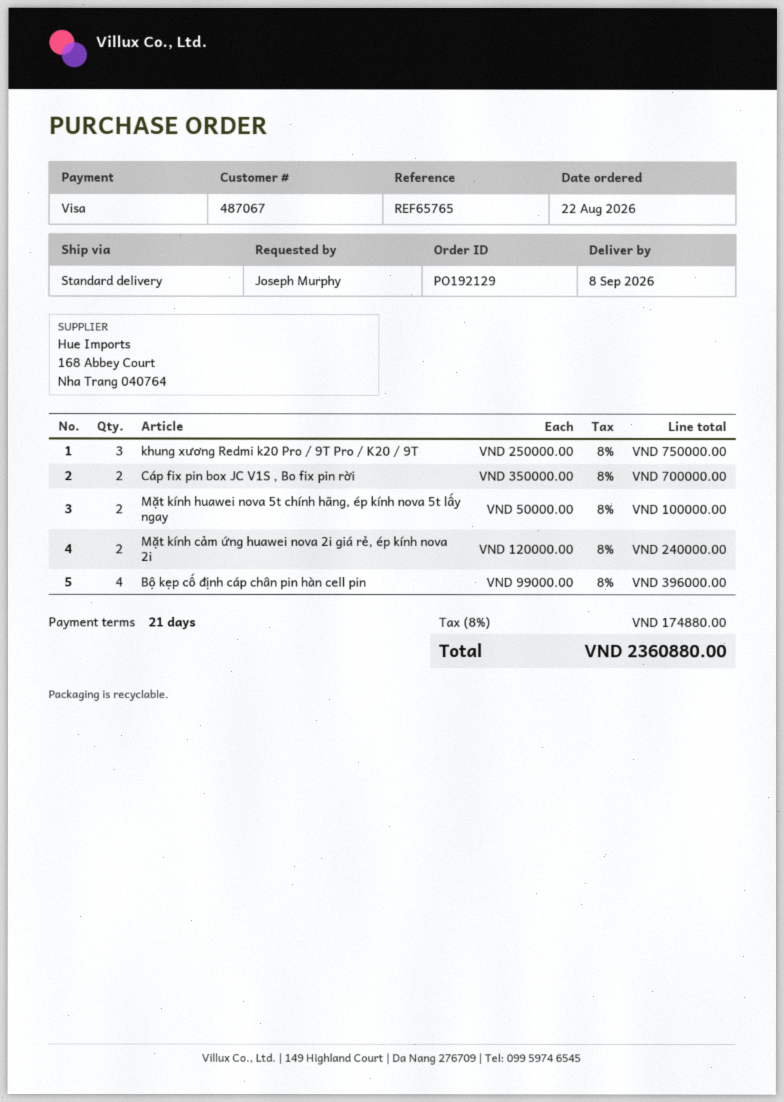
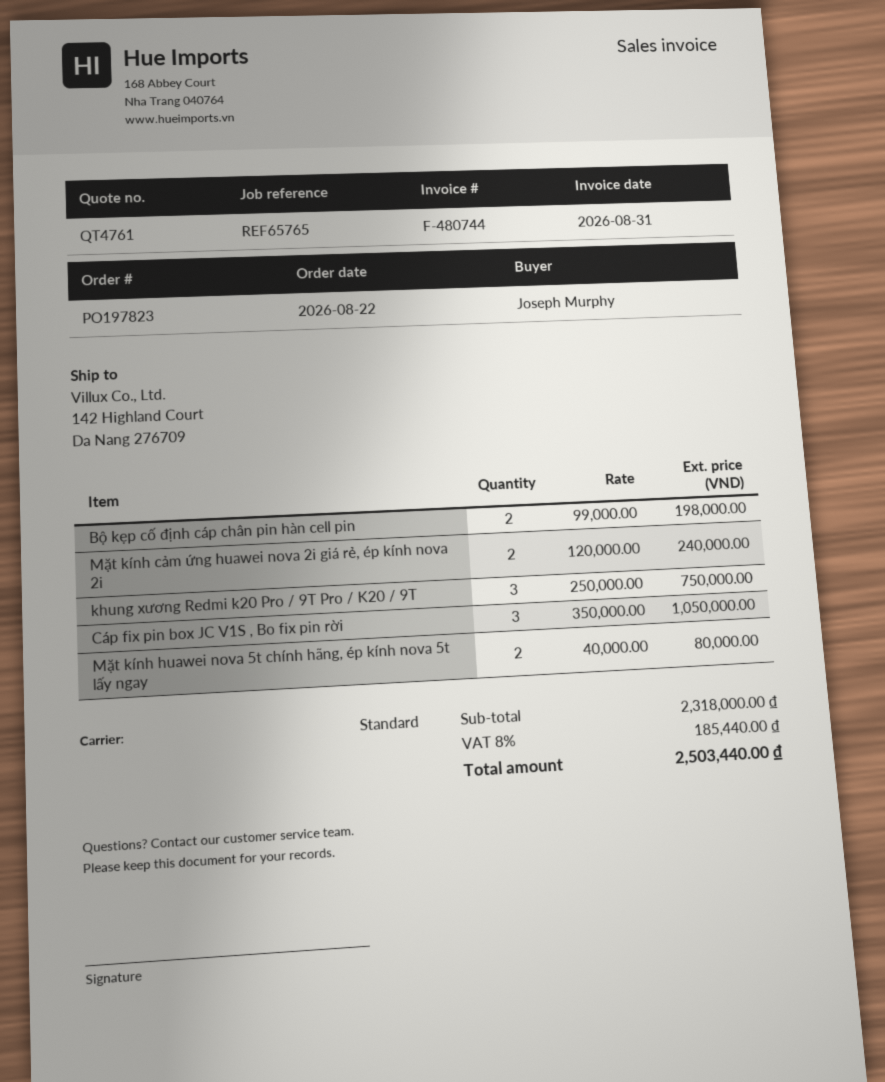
order number: PO192129 -> PO197823
Cáp fix pin box JC V1S , Bo fix pin rời: 2 x 350000.00 = 700000.00 -> 3 x 350000.00 = 1050000.00
Mặt kính huawei nova 5t chính hãng, ép kính nova 5t lấy ngay: 2 x 50000.00 = 100000.00 -> 2 x 40000.00 = 80000.00
Bộ kẹp cố định cáp chân pin hàn cell pin: 4 x 99000.00 = 396000.00 -> 2 x 99000.00 = 198000.00
tax: 8% = 174880.00 -> 8% = 185440.00
total: 2360880.00 -> 2503440.00

